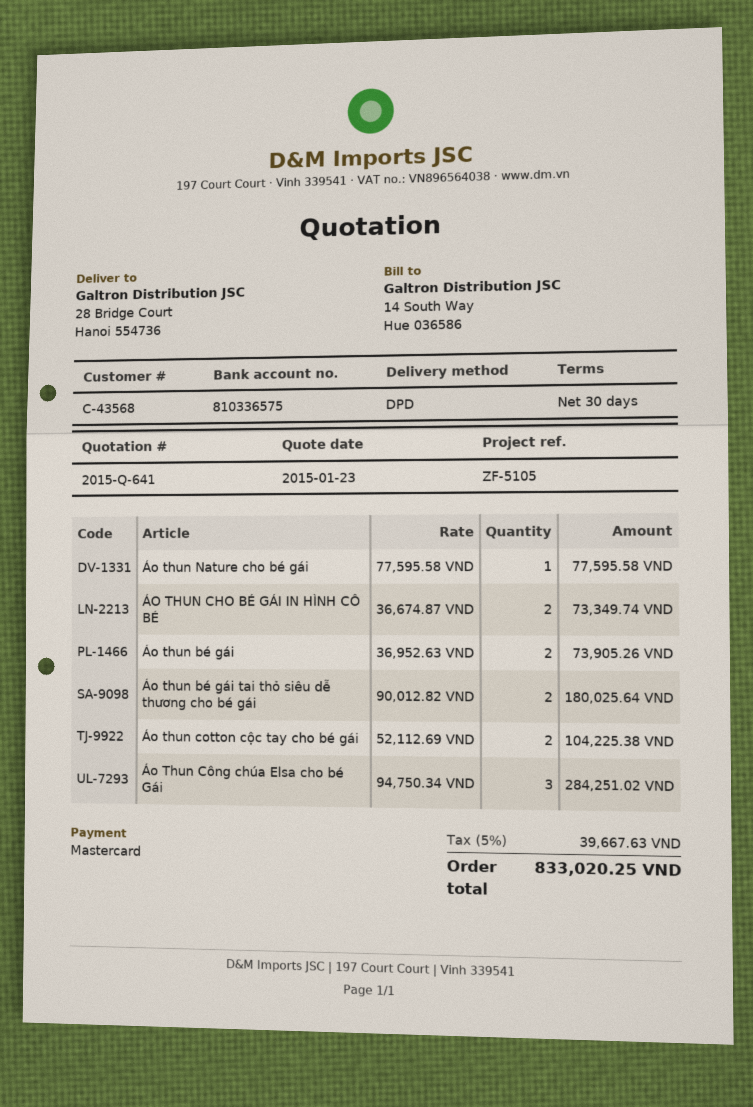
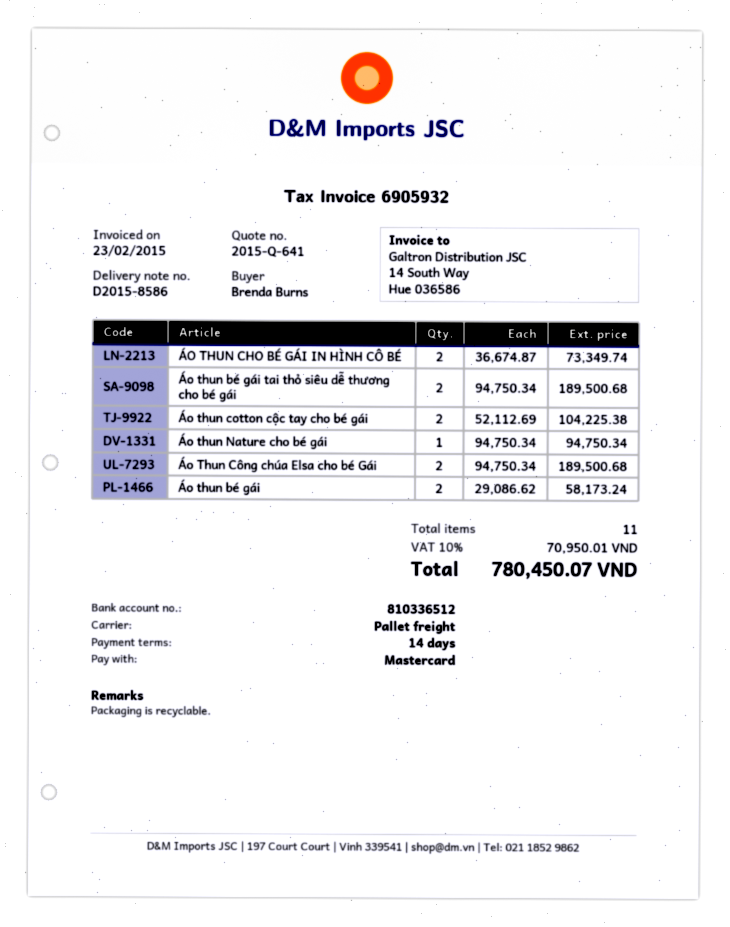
payment terms: 30 days -> 14 days
bank account: 810336575 -> 810336512
shipping method: DPD -> pallet freight
Áo thun Nature cho bé gái: 1 x 77595.58 = 77595.58 -> 1 x 94750.34 = 94750.34
Áo thun bé gái: 2 x 36952.63 = 73905.26 -> 2 x 29086.62 = 58173.24
Áo thun bé gái tai thỏ siêu dễ thương cho bé gái: 2 x 90012.82 = 180025.64 -> 2 x 94750.34 = 189500.68
Áo Thun Công chúa Elsa cho bé Gái: 3 x 94750.34 = 284251.02 -> 2 x 94750.34 = 189500.68
tax: 5% = 39667.63 -> 10% = 70950.01
total: 833020.25 -> 780450.07

